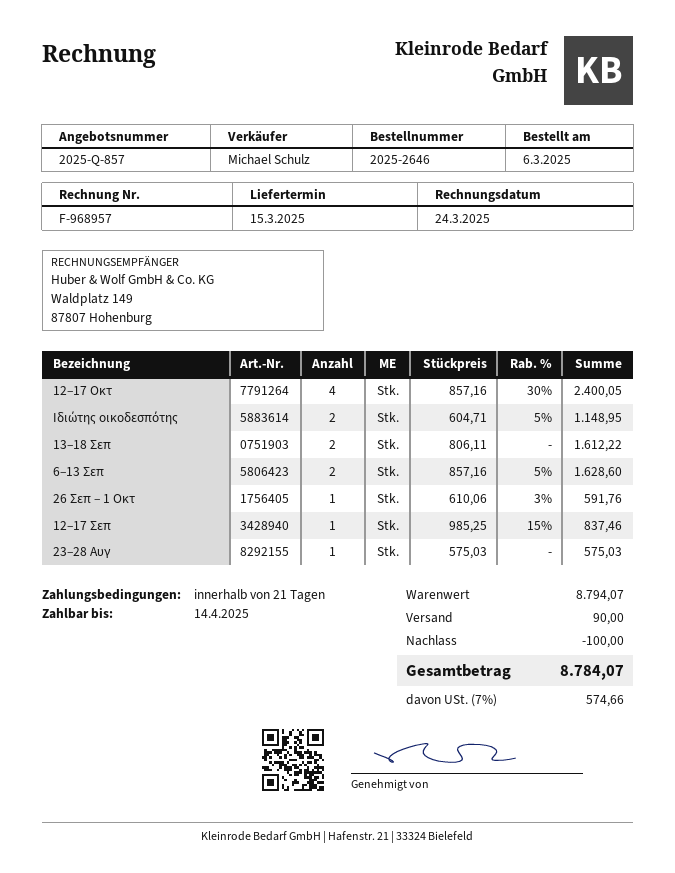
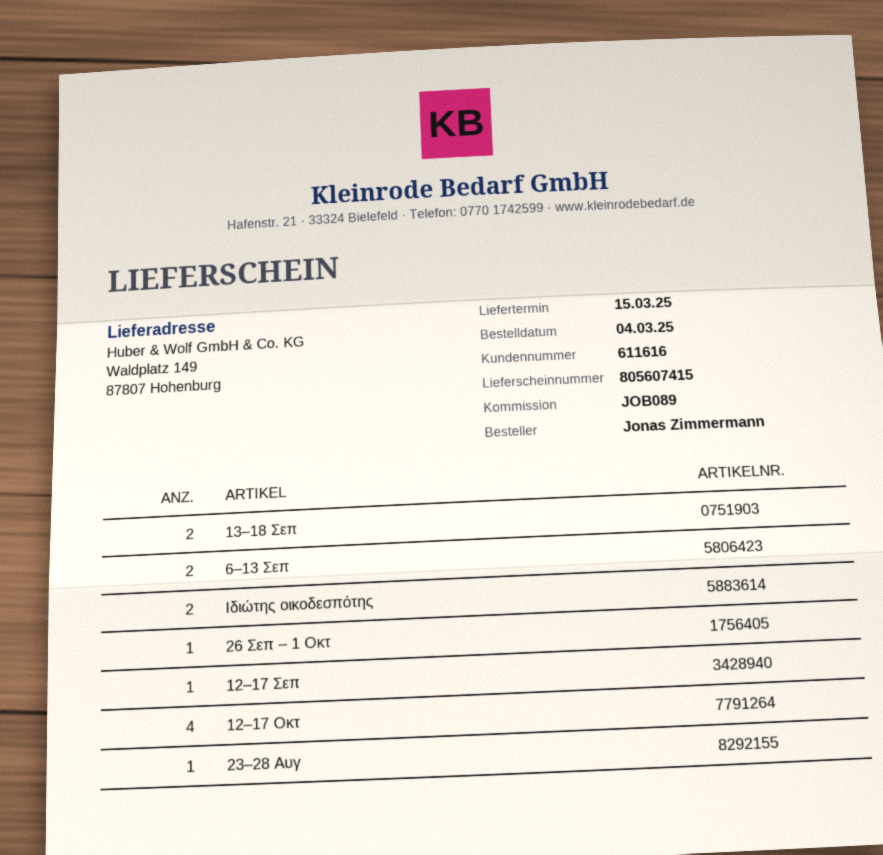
order date: 2025-03-06 -> 2025-03-04

